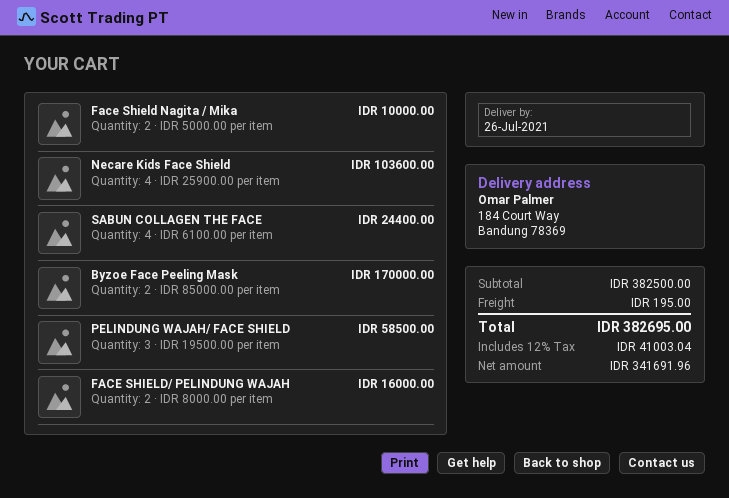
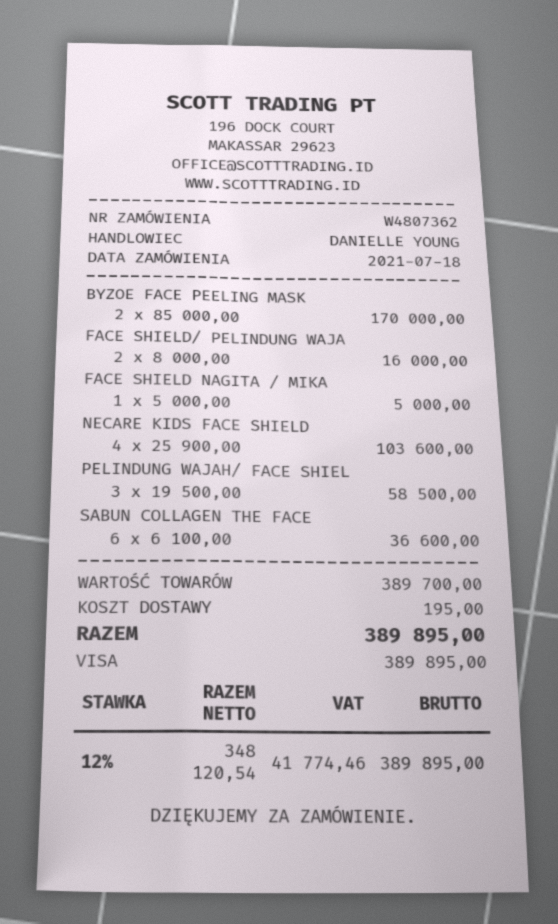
Face Shield Nagita / Mika: 2 x 5000.00 = 10000.00 -> 1 x 5000.00 = 5000.00
SABUN COLLAGEN THE FACE: 4 x 6100.00 = 24400.00 -> 6 x 6100.00 = 36600.00
subtotal: 382500.00 -> 389700.00
net: 341691.96 -> 348120.54
tax: 12% = 41003.04 -> 12% = 41774.46
total: 382695.00 -> 389895.00

